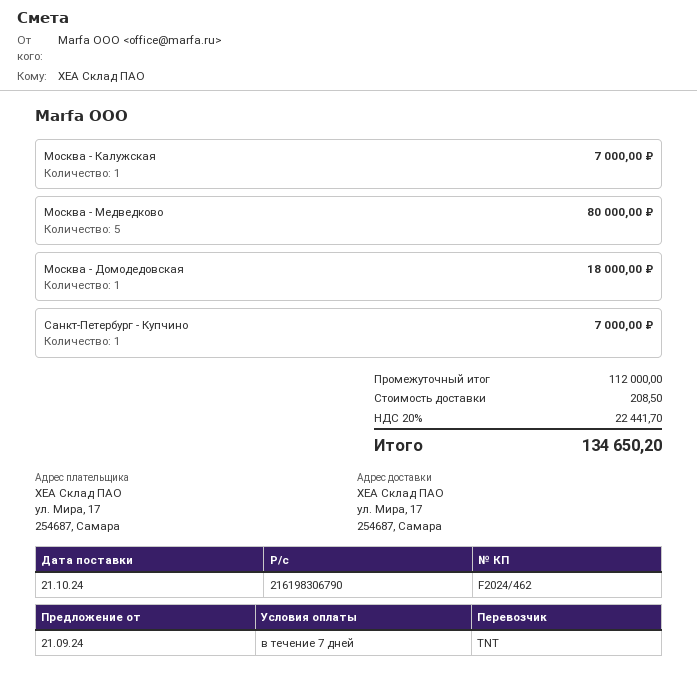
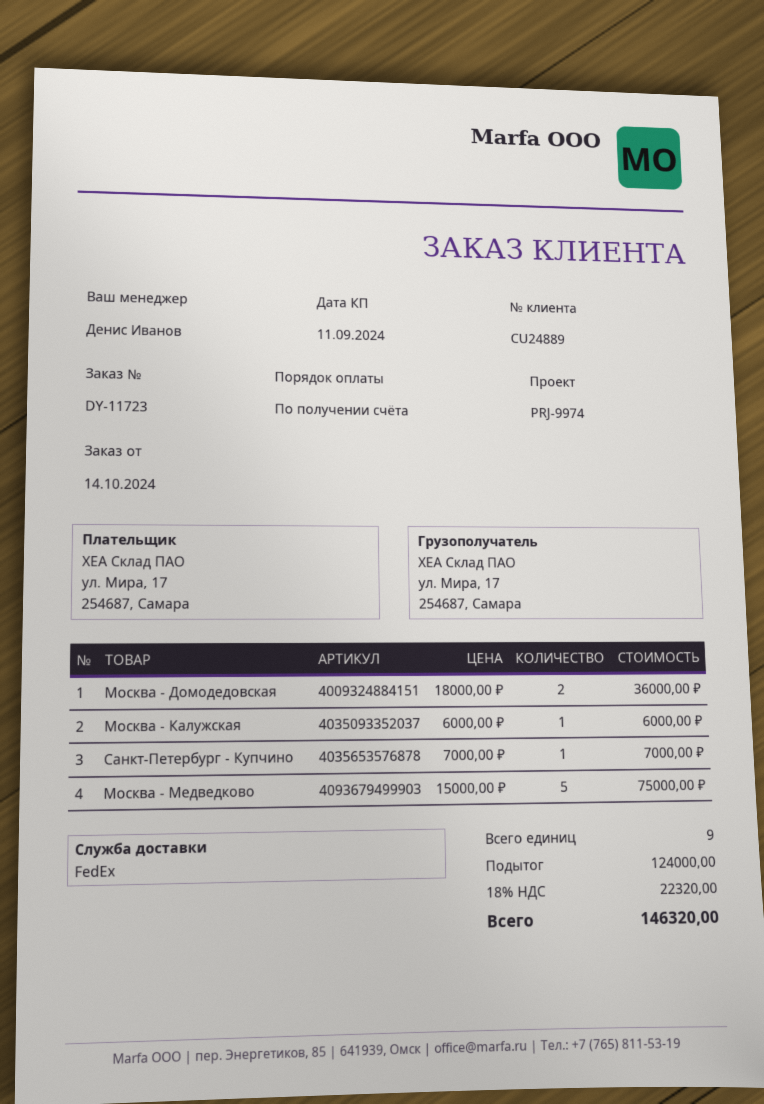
quote date: 2024-09-21 -> 2024-09-11
payment terms: 7 days -> on receipt
shipping method: TNT -> FedEx
Москва - Калужская: 1 for 7000.00 -> 1 for 6000.00
Москва - Медведково: 5 for 80000.00 -> 5 for 75000.00
Москва - Домодедовская: 1 for 18000.00 -> 2 for 36000.00
subtotal: 112000.00 -> 124000.00
shipping: 208.50 -> none
tax: 20% = 22441.70 -> 18% = 22320.00
total: 134650.20 -> 146320.00

